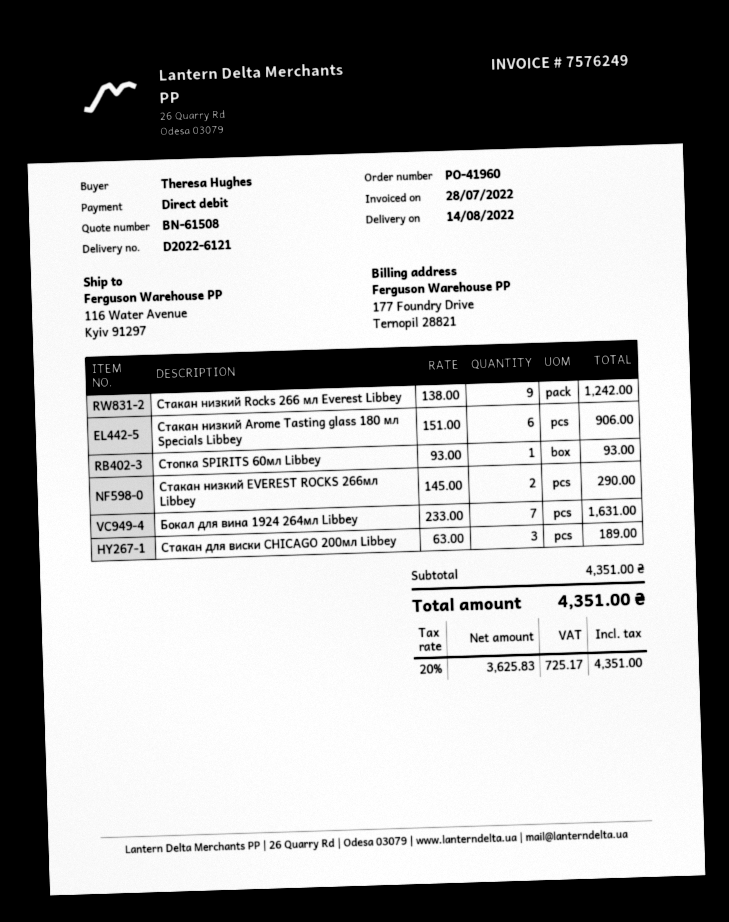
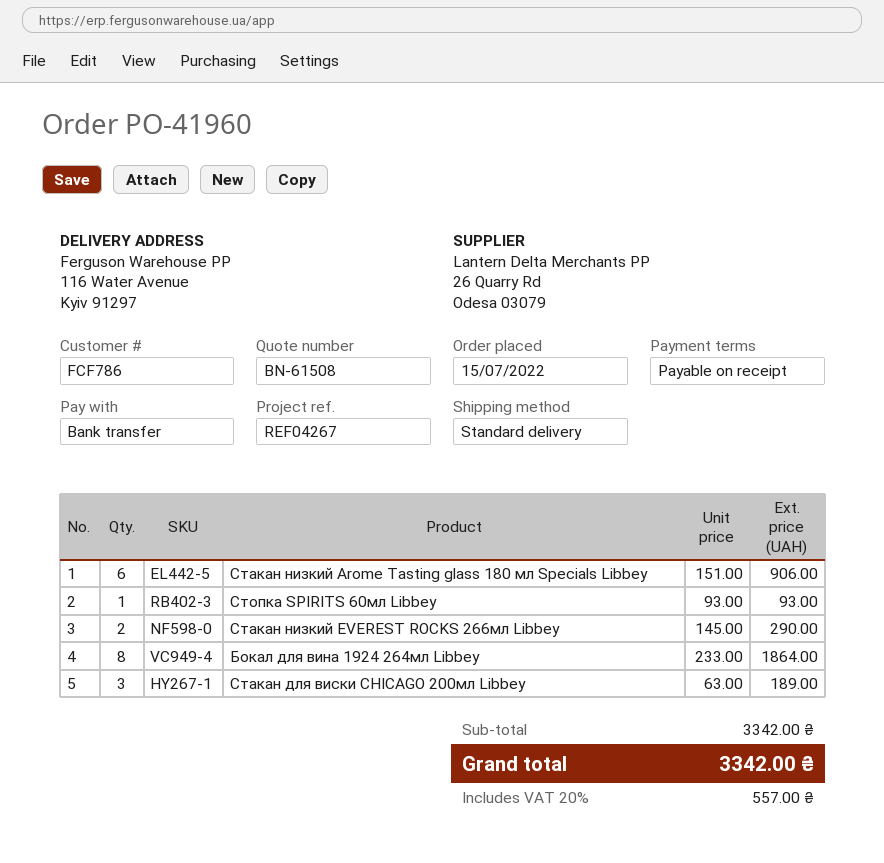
payment method: direct debit -> bank transfer
Стакан низкий Rocks 266 мл Everest Libbey: 9 x 138.00 = 1242.00 -> none
Бокал для вина 1924 264мл Libbey: 7 x 233.00 = 1631.00 -> 8 x 233.00 = 1864.00
subtotal: 4351.00 -> 3342.00
tax: 20% = 725.17 -> 20% = 557.00
total: 4351.00 -> 3342.00

